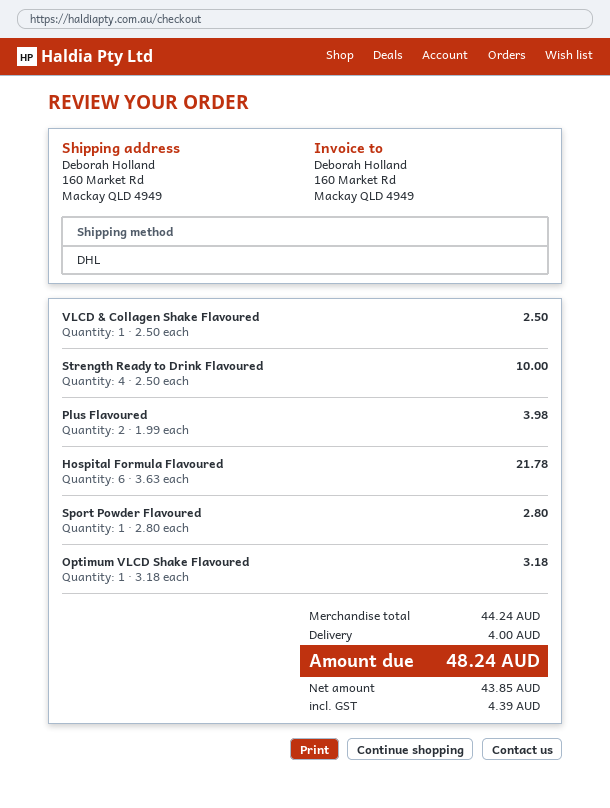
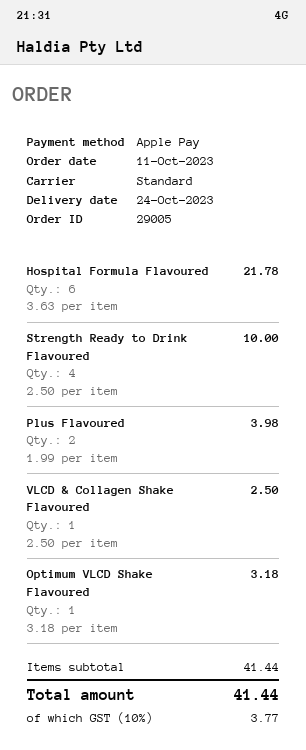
shipping method: DHL -> standard
Sport Powder Flavoured: 1 x 2.80 = 2.80 -> none
subtotal: 44.24 -> 41.44
shipping: 4.00 -> none
tax: 4.39 -> 3.77
total: 48.24 -> 41.44

